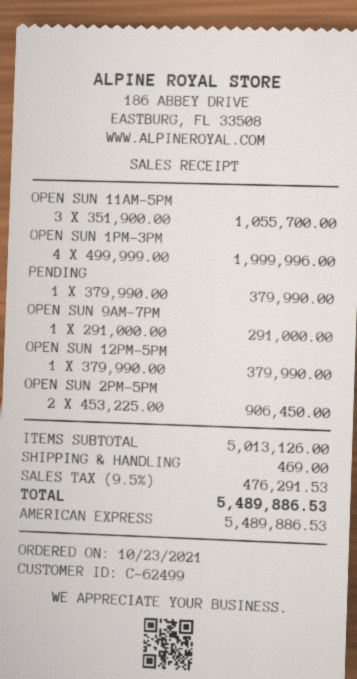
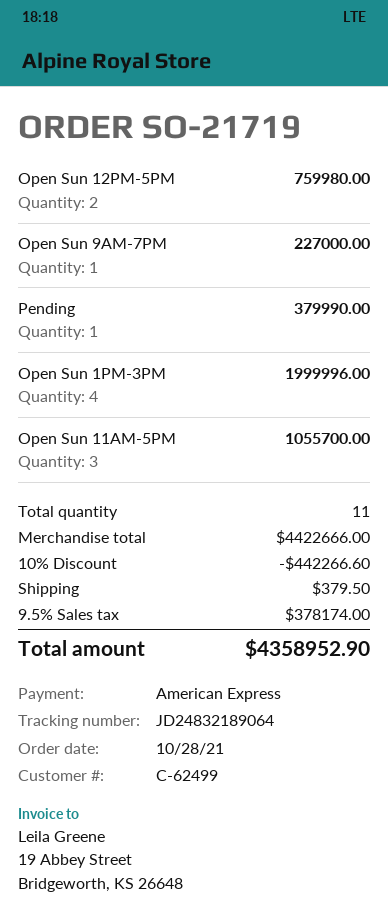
order date: 2021-10-23 -> 2021-10-28
OPEN SUN 9AM-7PM: 1 for 291000.00 -> 1 for 227000.00
OPEN SUN 12PM-5PM: 1 for 379990.00 -> 2 for 759980.00
OPEN SUN 2PM-5PM: 2 for 906450.00 -> none
subtotal: 5013126.00 -> 4422666.00
discount: none -> 10% = 442266.60
shipping: 469.00 -> 379.50
tax: 9.5% = 476291.53 -> 9.5% = 378174.00
total: 5489886.53 -> 4358952.90

